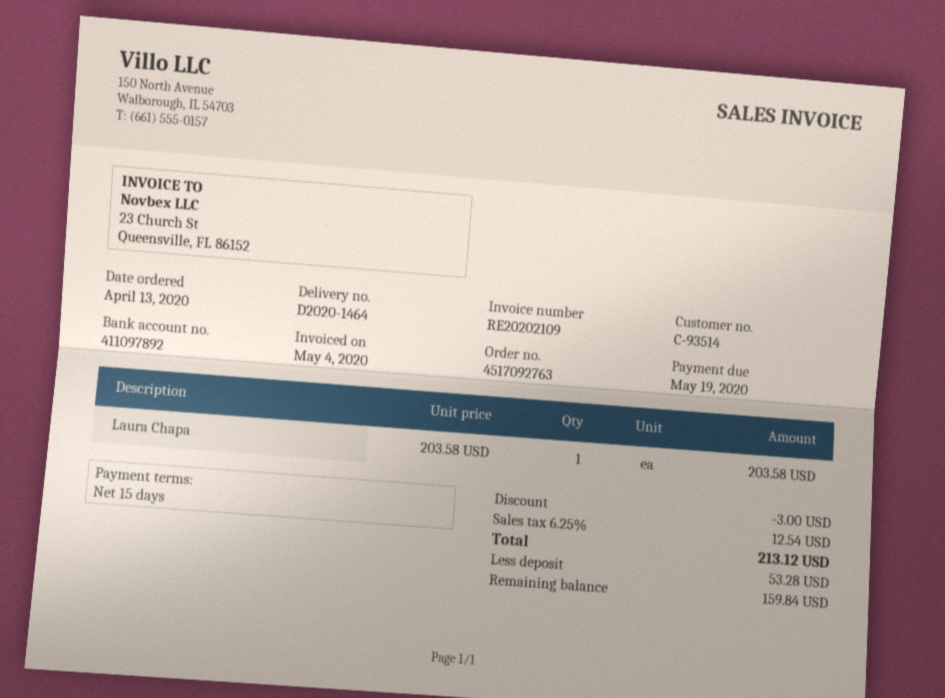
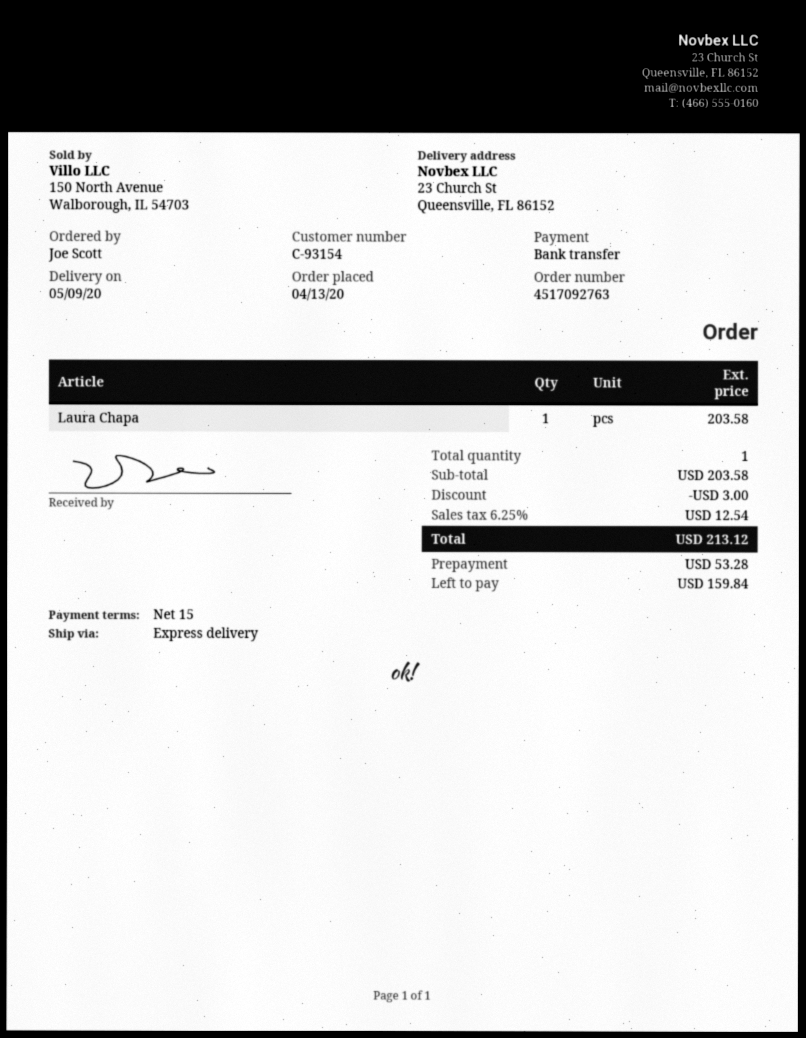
customer number: C-93514 -> C-93154

